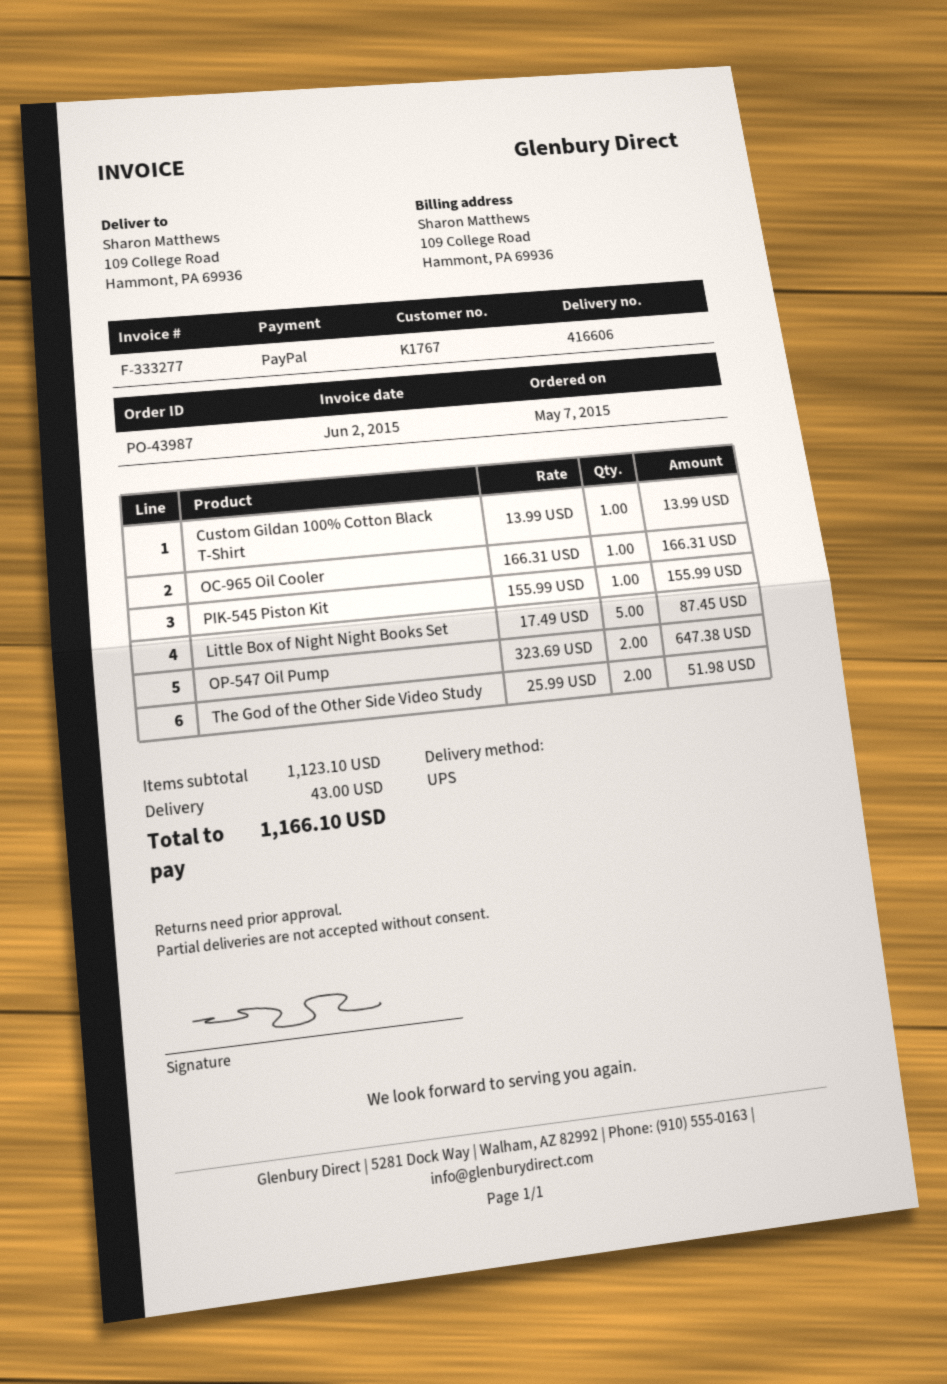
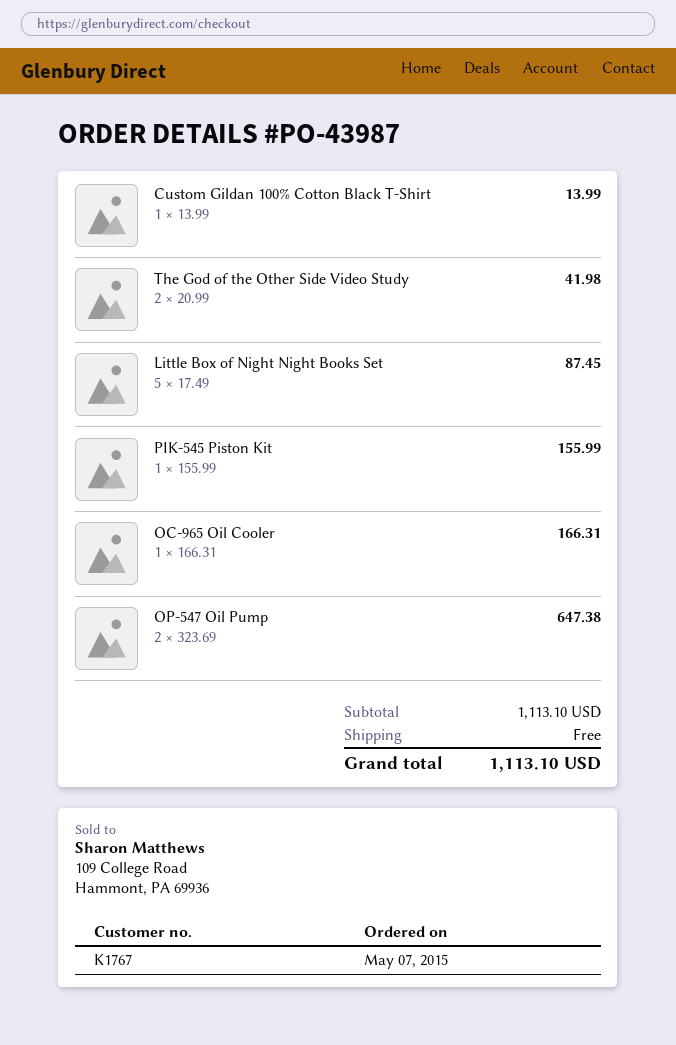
The God of the Other Side Video Study: 2 x 25.99 = 51.98 -> 2 x 20.99 = 41.98
subtotal: 1123.10 -> 1113.10
shipping: 43.00 -> 0.00
total: 1166.10 -> 1113.10

